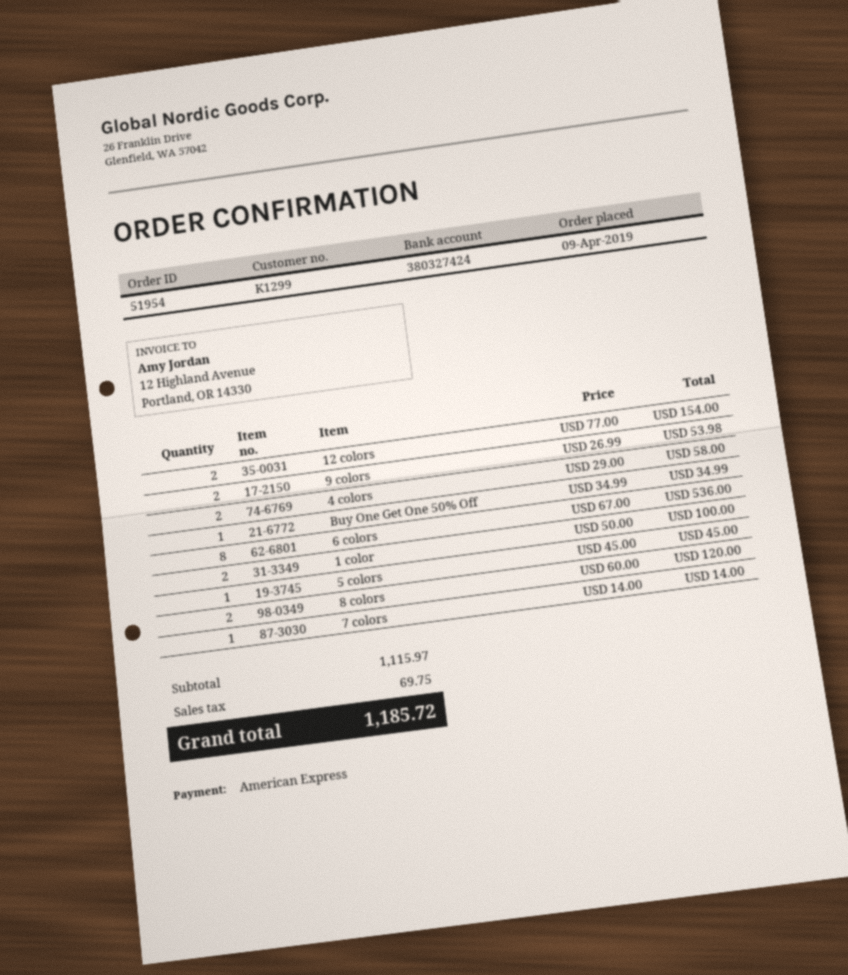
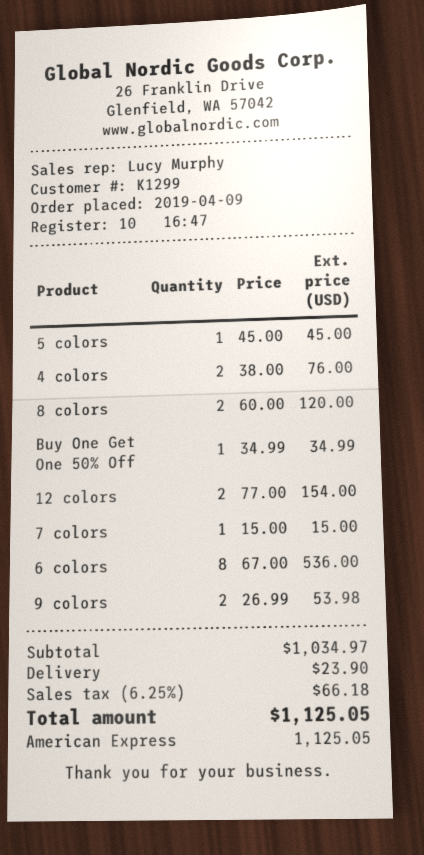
4 colors: 2 x 29.00 = 58.00 -> 2 x 38.00 = 76.00
1 color: 2 x 50.00 = 100.00 -> none
7 colors: 1 x 14.00 = 14.00 -> 1 x 15.00 = 15.00
subtotal: 1115.97 -> 1034.97
shipping: none -> 23.90
tax: 69.75 -> 66.18
total: 1185.72 -> 1125.05

